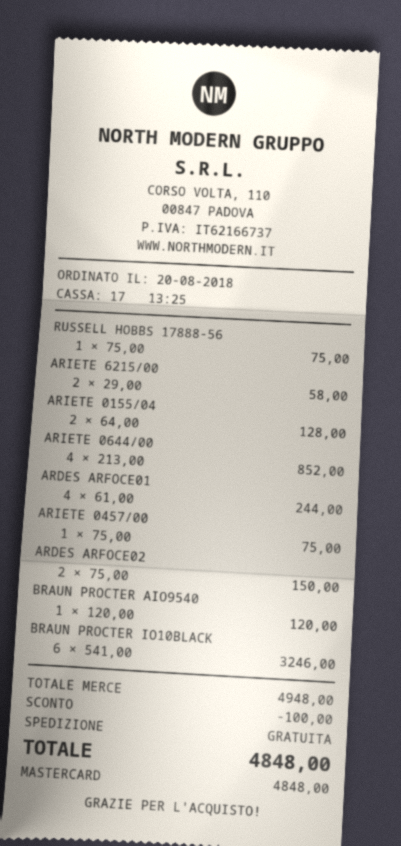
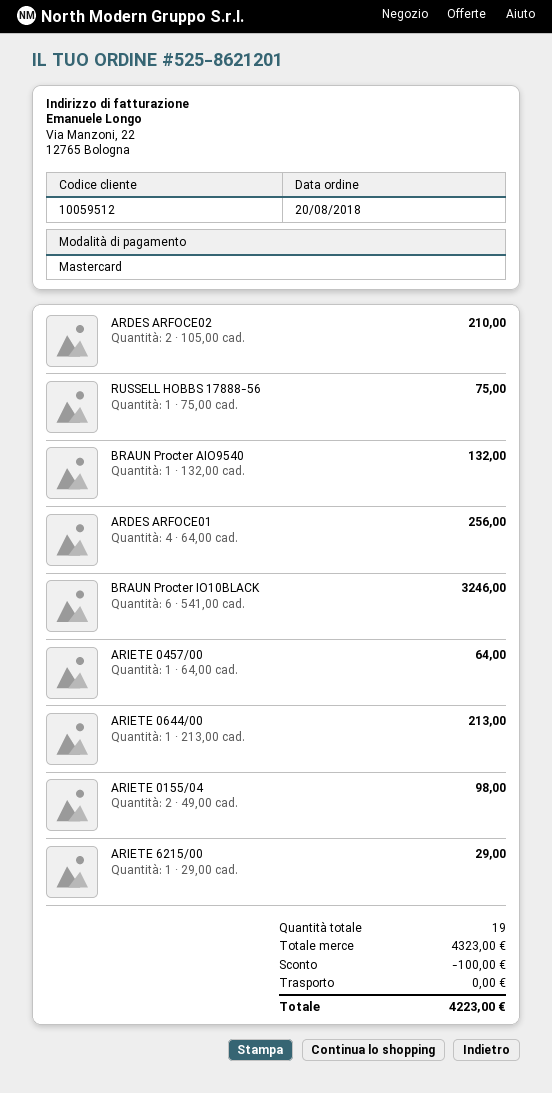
ARIETE 6215/00: 2 x 29.00 = 58.00 -> 1 x 29.00 = 29.00
ARIETE 0155/04: 2 x 64.00 = 128.00 -> 2 x 49.00 = 98.00
ARIETE 0644/00: 4 x 213.00 = 852.00 -> 1 x 213.00 = 213.00
ARDES ARFOCE01: 4 x 61.00 = 244.00 -> 4 x 64.00 = 256.00
ARIETE 0457/00: 1 x 75.00 = 75.00 -> 1 x 64.00 = 64.00
ARDES ARFOCE02: 2 x 75.00 = 150.00 -> 2 x 105.00 = 210.00
BRAUN PROCTER AIO9540: 1 x 120.00 = 120.00 -> 1 x 132.00 = 132.00
subtotal: 4948.00 -> 4323.00
total: 4848.00 -> 4223.00

